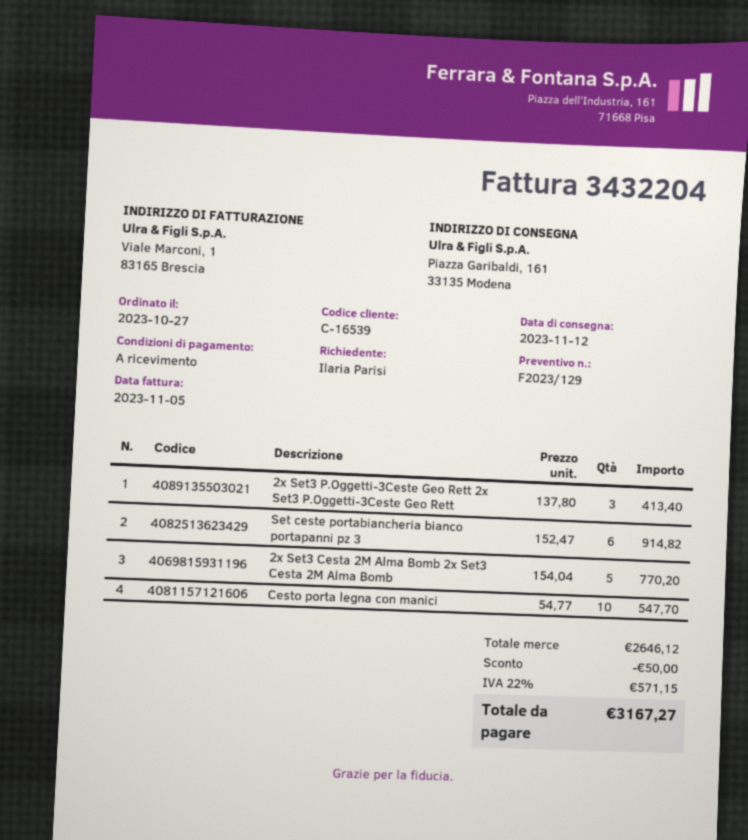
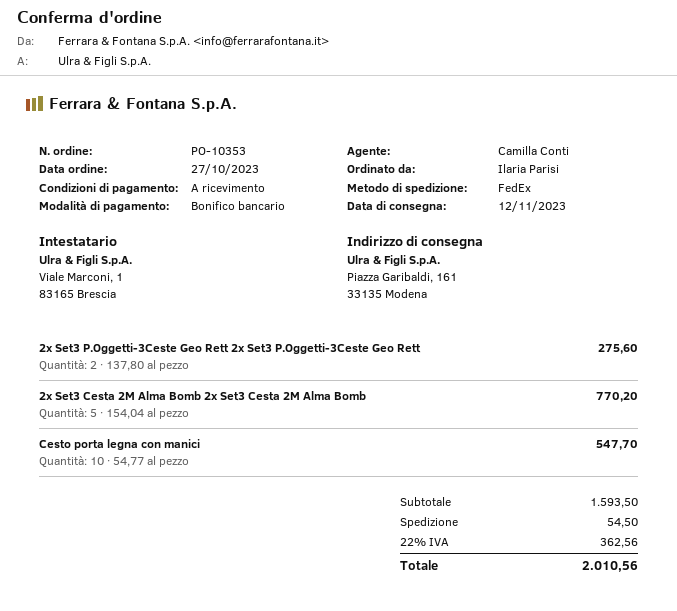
2x Set3 P.Oggetti-3Ceste Geo Rett 2x Set3 P.Oggetti-3Ceste Geo Rett: 3 x 137.80 = 413.40 -> 2 x 137.80 = 275.60
Set ceste portabiancheria bianco portapanni pz 3: 6 x 152.47 = 914.82 -> none
subtotal: 2646.12 -> 1593.50
discount: 50.00 -> none
shipping: none -> 54.50
tax: 22% = 571.15 -> 22% = 362.56
total: 3167.27 -> 2010.56

